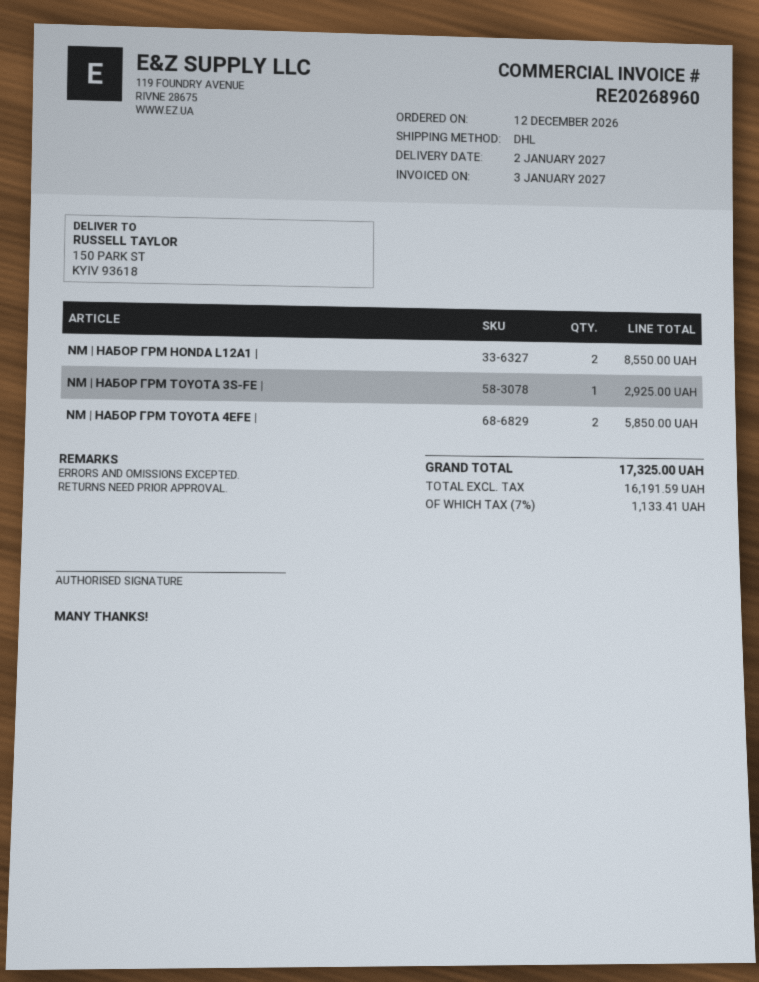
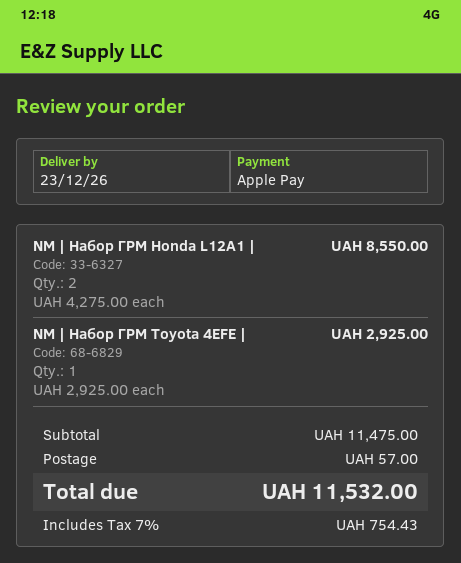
delivery date: 2027-01-02 -> 2026-12-23
NM | НАБОР ГРМ TOYOTA 3S-FE |: 1 for 2925.00 -> none
NM | НАБОР ГРМ TOYOTA 4EFE |: 2 for 5850.00 -> 1 for 2925.00
shipping: none -> 57.00
tax: 7% = 1133.41 -> 7% = 754.43
total: 17325.00 -> 11532.00

